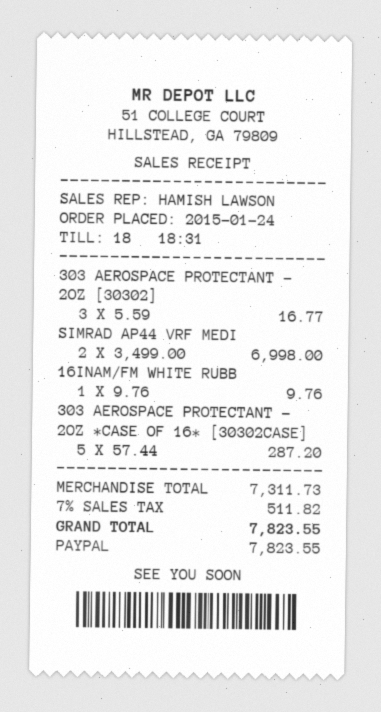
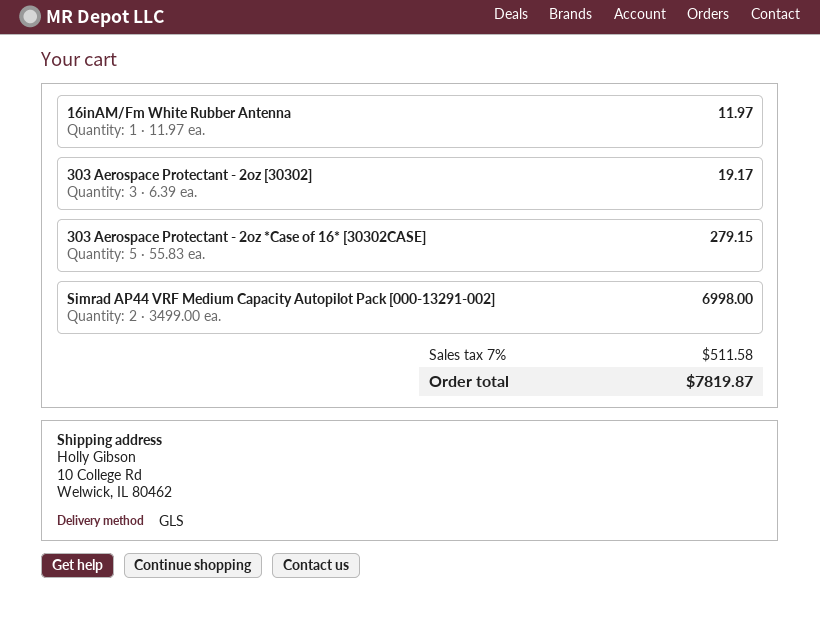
303 AEROSPACE PROTECTANT - 2OZ [30302]: 3 x 5.59 = 16.77 -> 3 x 6.39 = 19.17
16INAM/FM WHITE RUBB: 1 x 9.76 = 9.76 -> 1 x 11.97 = 11.97
303 AEROSPACE PROTECTANT - 2OZ *CASE OF 16* [30302CASE]: 5 x 57.44 = 287.20 -> 5 x 55.83 = 279.15
tax: 7% = 511.82 -> 7% = 511.58
total: 7823.55 -> 7819.87

